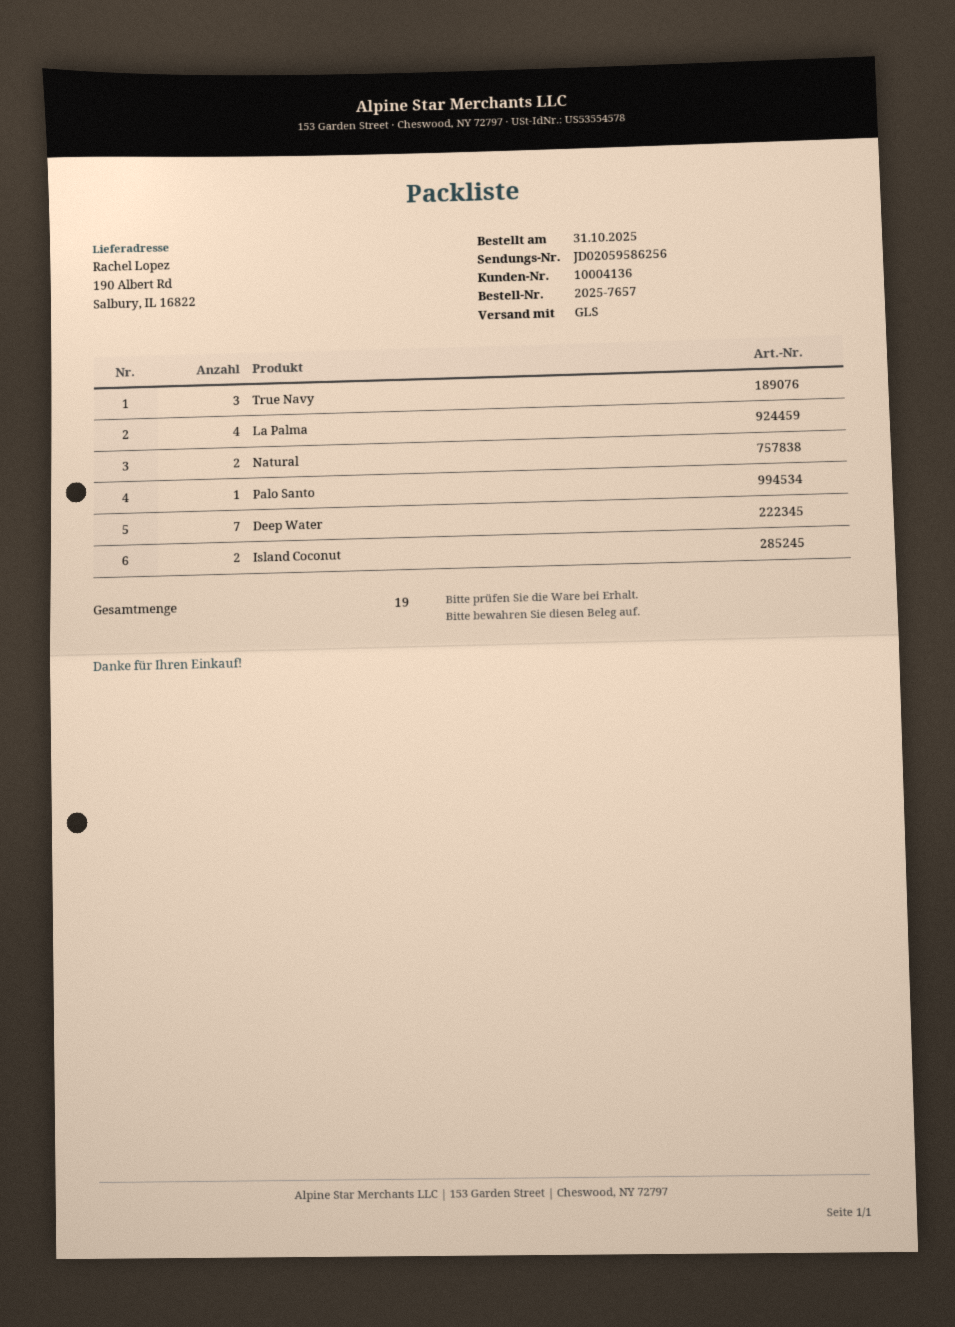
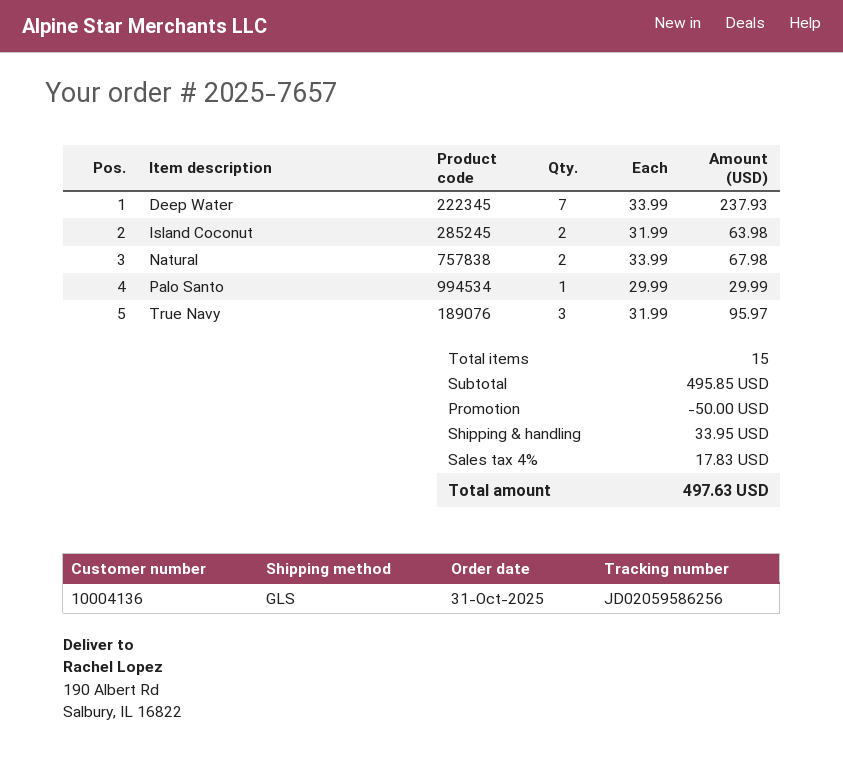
La Palma: 4 -> none
total quantity: 19 -> 15

